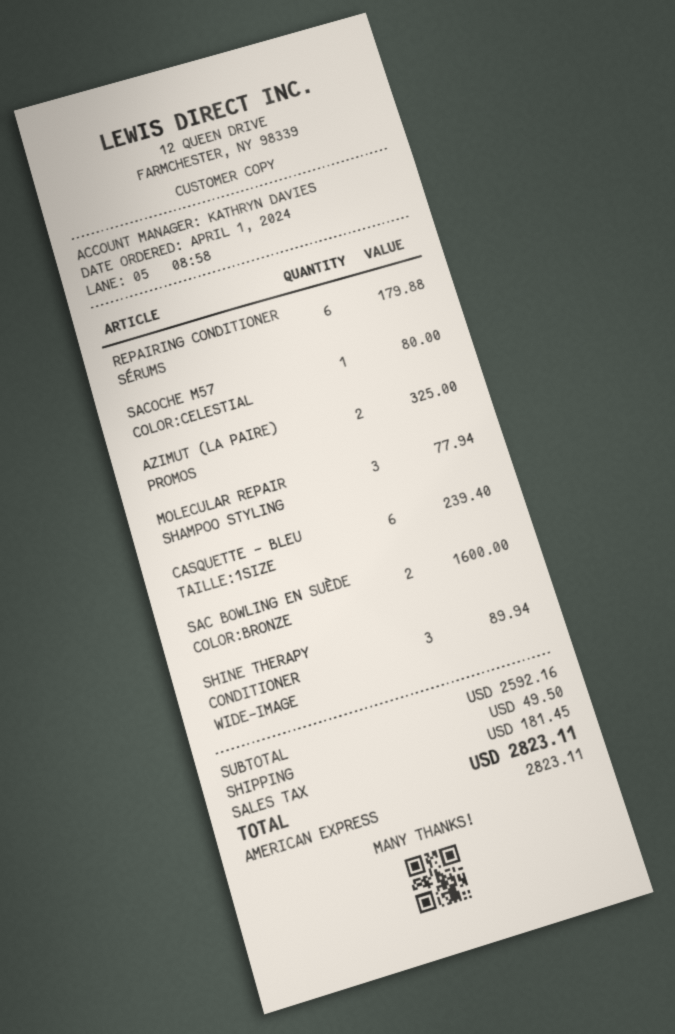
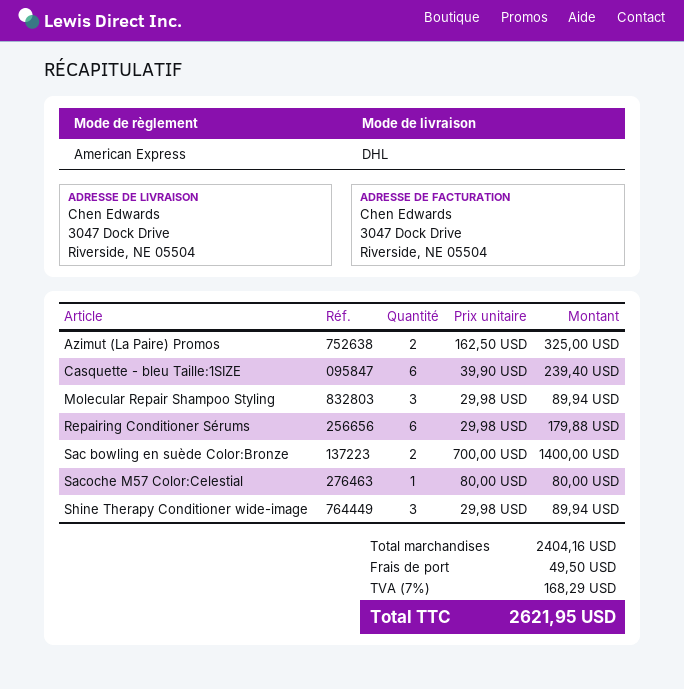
MOLECULAR REPAIR SHAMPOO STYLING: 3 for 77.94 -> 3 for 89.94
SAC BOWLING EN SUÈDE COLOR:BRONZE: 2 for 1600.00 -> 2 for 1400.00
subtotal: 2592.16 -> 2404.16
tax: 181.45 -> 168.29
total: 2823.11 -> 2621.95

